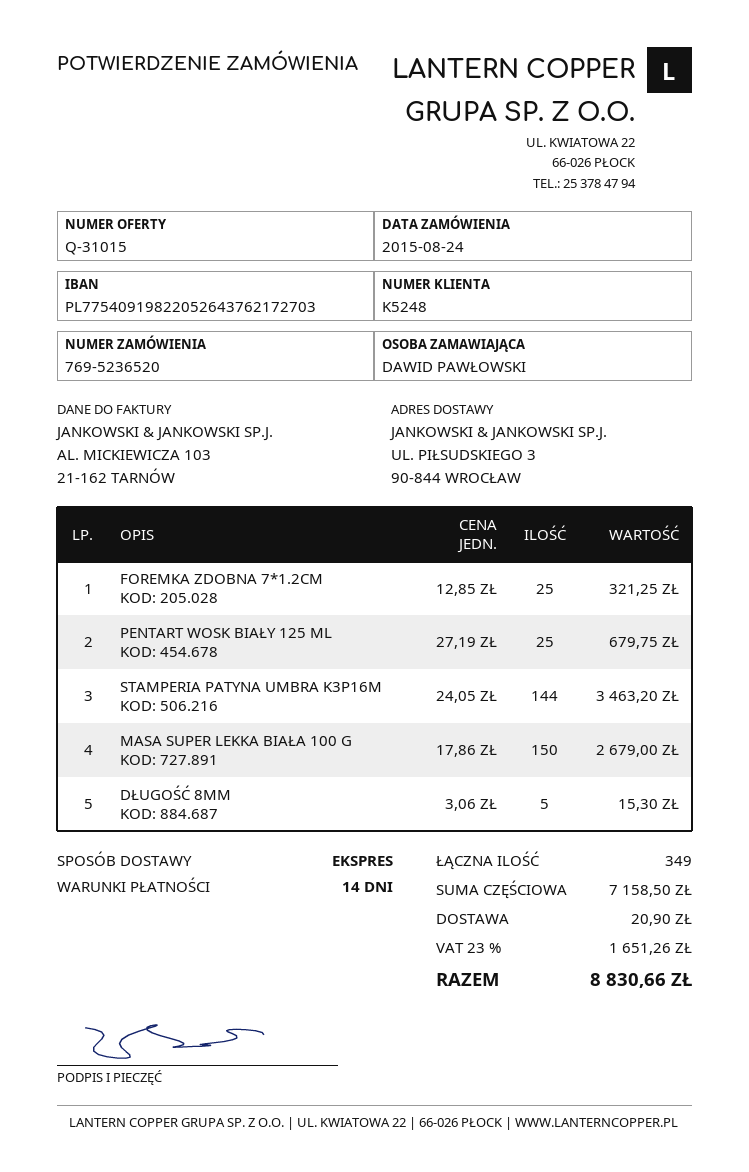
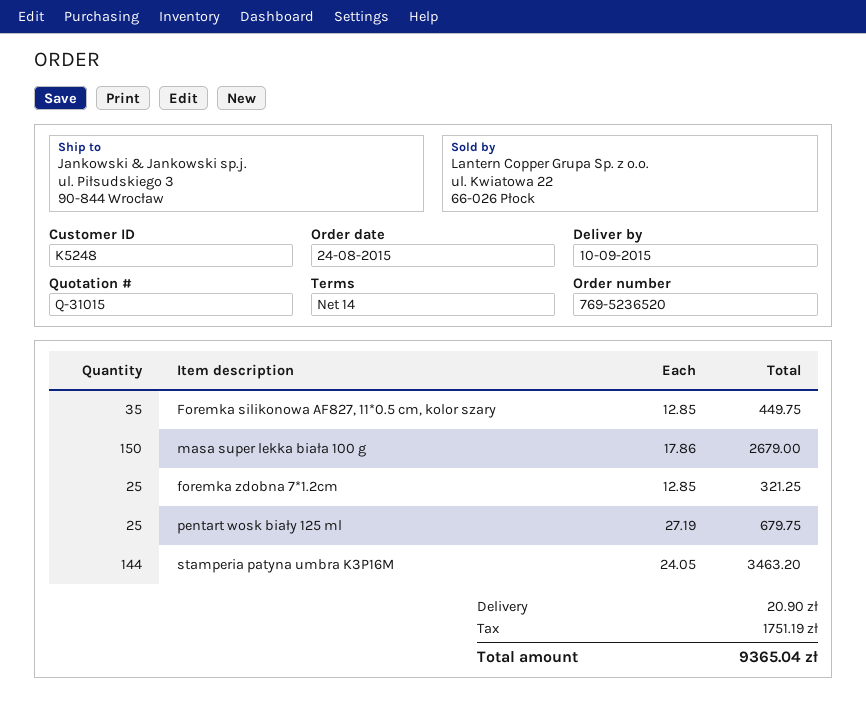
DŁUGOŚĆ 8MM: 5 x 3.06 = 15.30 -> none
Foremka silikonowa AF827, 11*0.5 cm, kolor szary: none -> 35 x 12.85 = 449.75
tax: 1651.26 -> 1751.19
total: 8830.66 -> 9365.04

